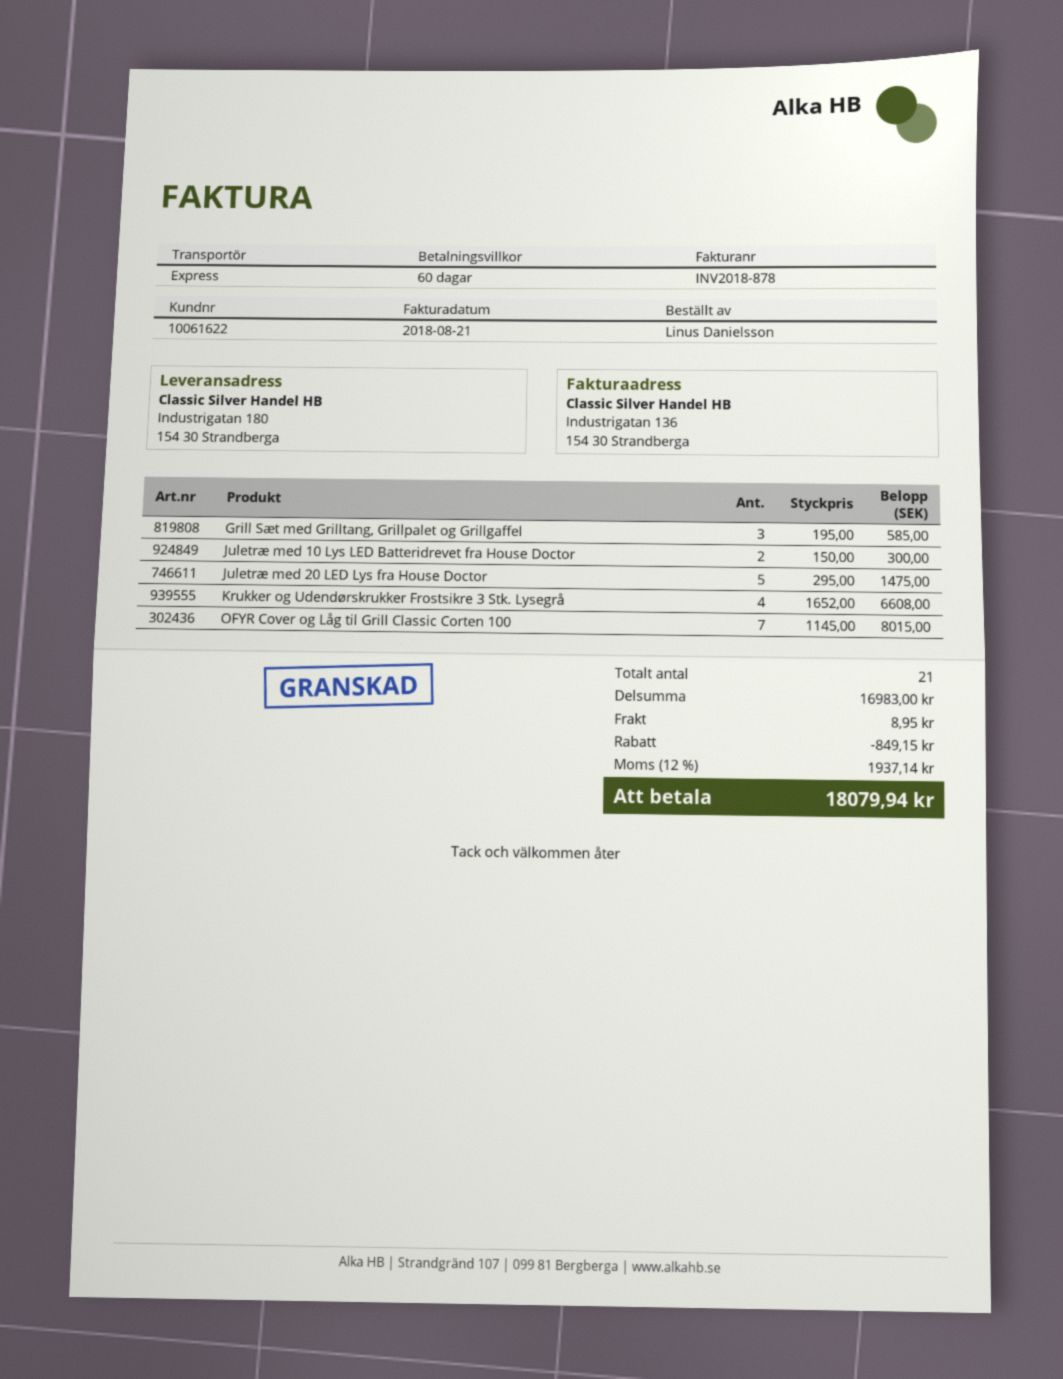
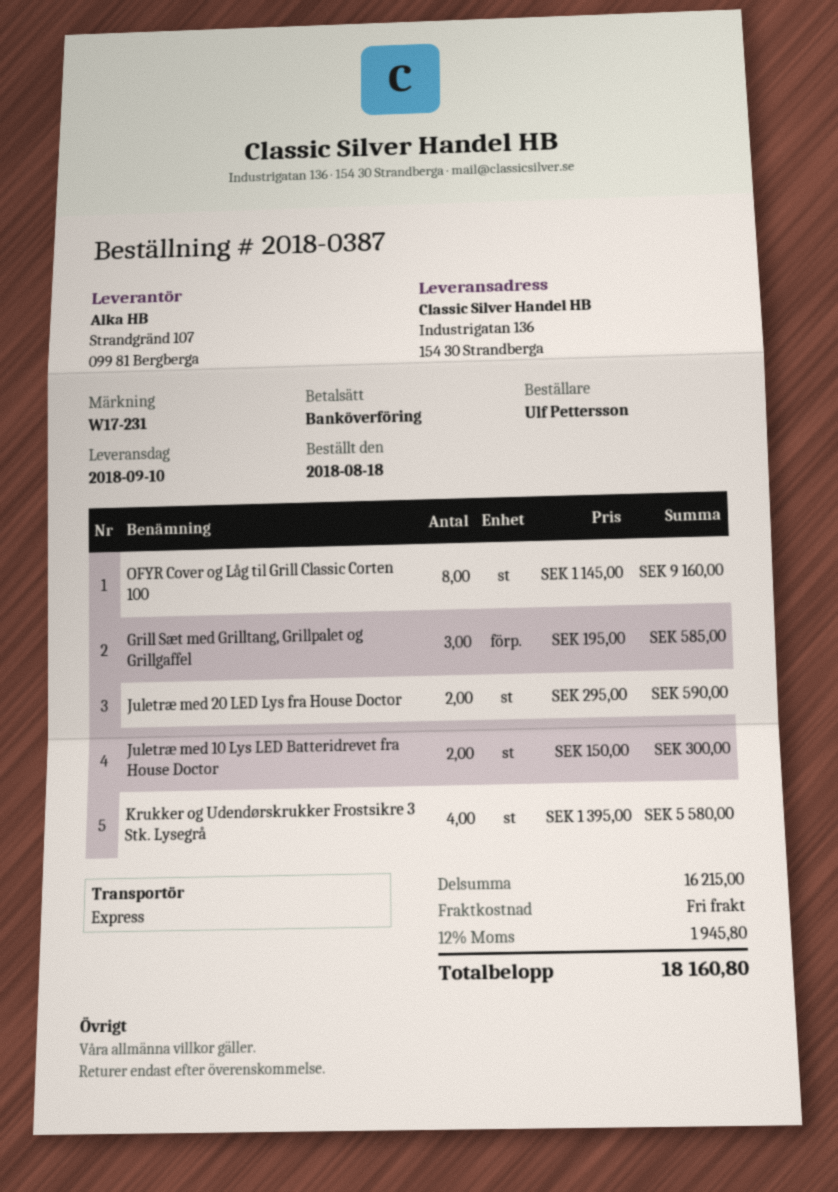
ordered by: Linus Danielsson -> Ulf Pettersson
ship to: Industrigatan 180, 154 30 Strandberga -> Industrigatan 136, 154 30 Strandberga
Juletræ med 20 LED Lys fra House Doctor: 5 x 295.00 = 1475.00 -> 2 x 295.00 = 590.00
Krukker og Udendørskrukker Frostsikre 3 Stk. Lysegrå: 4 x 1652.00 = 6608.00 -> 4 x 1395.00 = 5580.00
OFYR Cover og Låg til Grill Classic Corten 100: 7 x 1145.00 = 8015.00 -> 8 x 1145.00 = 9160.00
subtotal: 16983.00 -> 16215.00
discount: 849.15 -> none
shipping: 8.95 -> 0.00
tax: 12% = 1937.14 -> 12% = 1945.80
total: 18079.94 -> 18160.80

